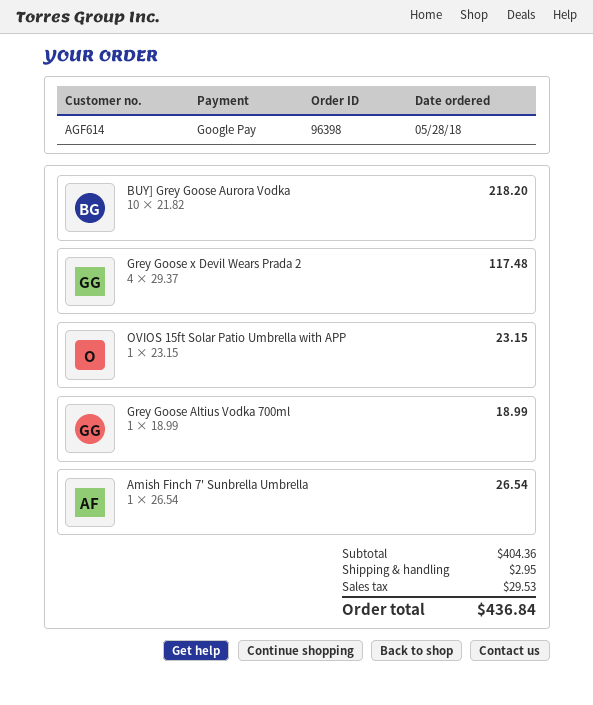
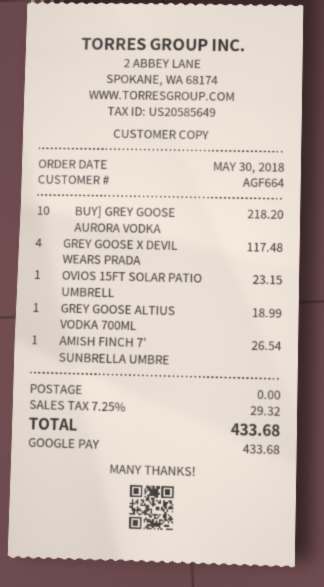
order date: 2018-05-28 -> 2018-05-30
customer number: AGF614 -> AGF664
shipping: 2.95 -> 0.00
tax: 29.53 -> 29.32
total: 436.84 -> 433.68

